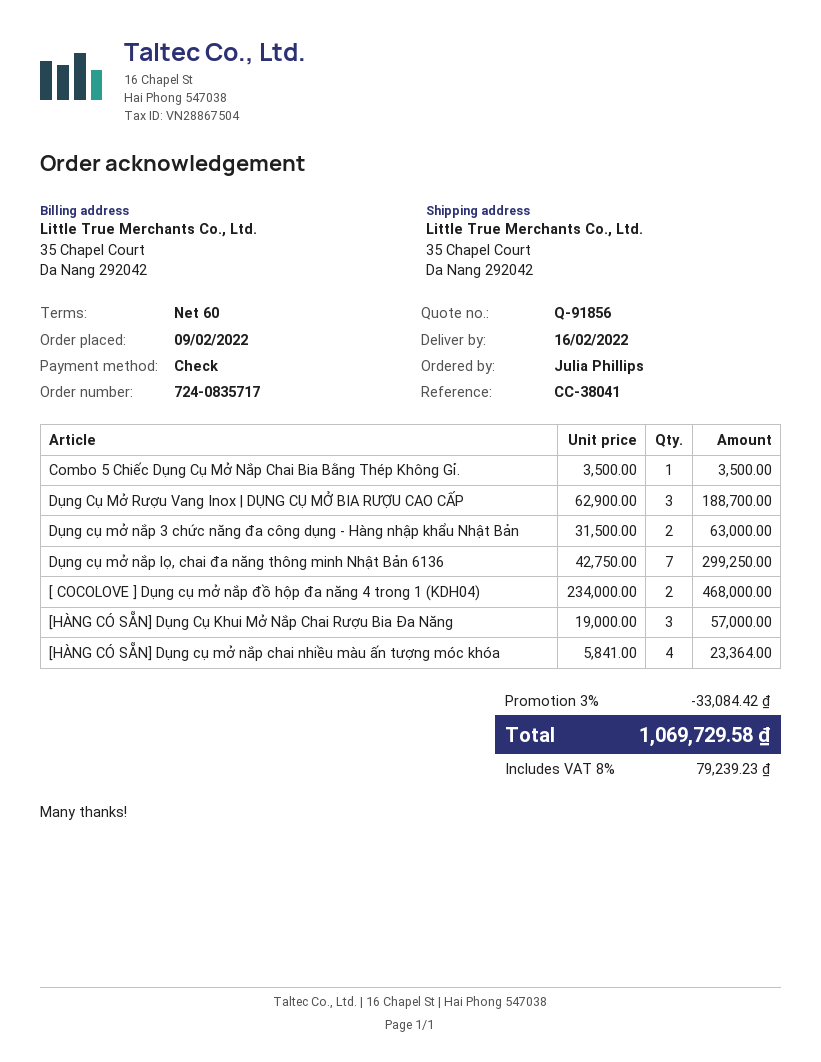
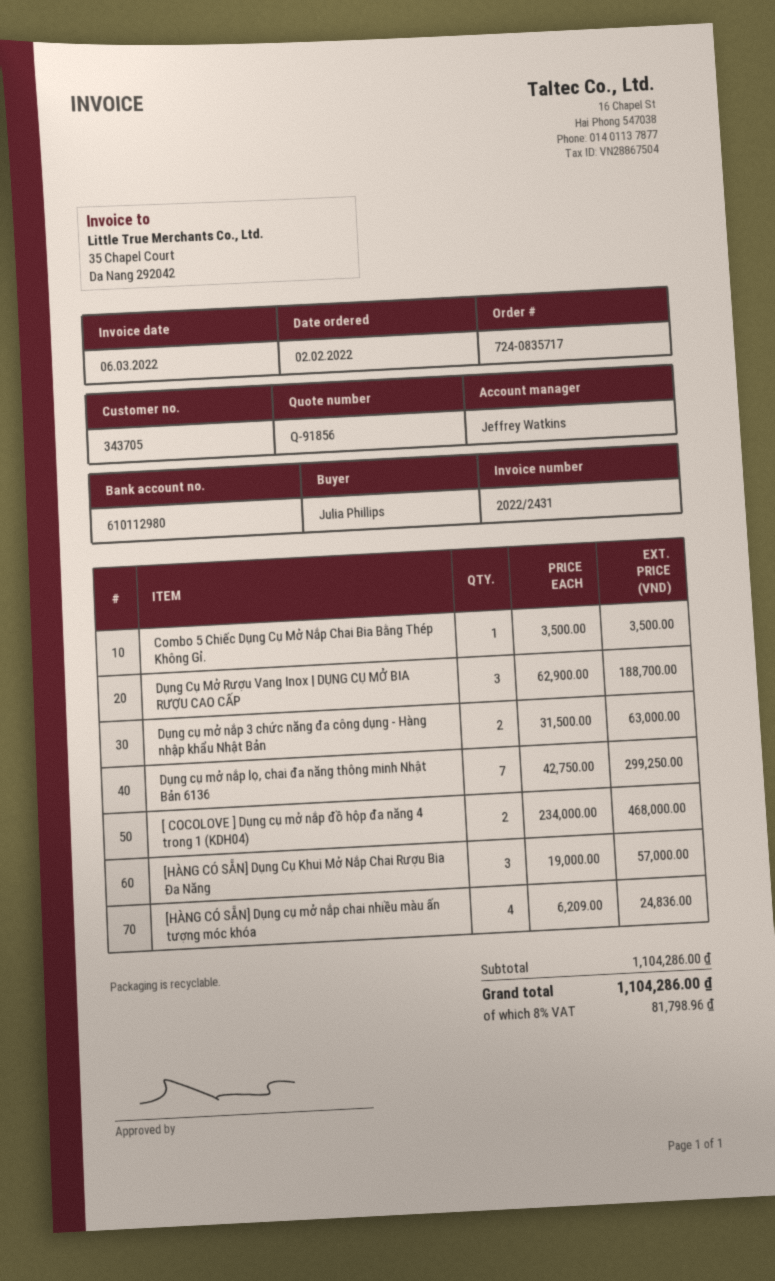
order date: 2022-02-09 -> 2022-02-02
[HÀNG CÓ SẴN] Dụng cụ mở nắp chai nhiều màu ấn tượng móc khóa: 4 x 5841.00 = 23364.00 -> 4 x 6209.00 = 24836.00
discount: 3% = 33084.42 -> none
tax: 8% = 79239.23 -> 8% = 81798.96
total: 1069729.58 -> 1104286.00

